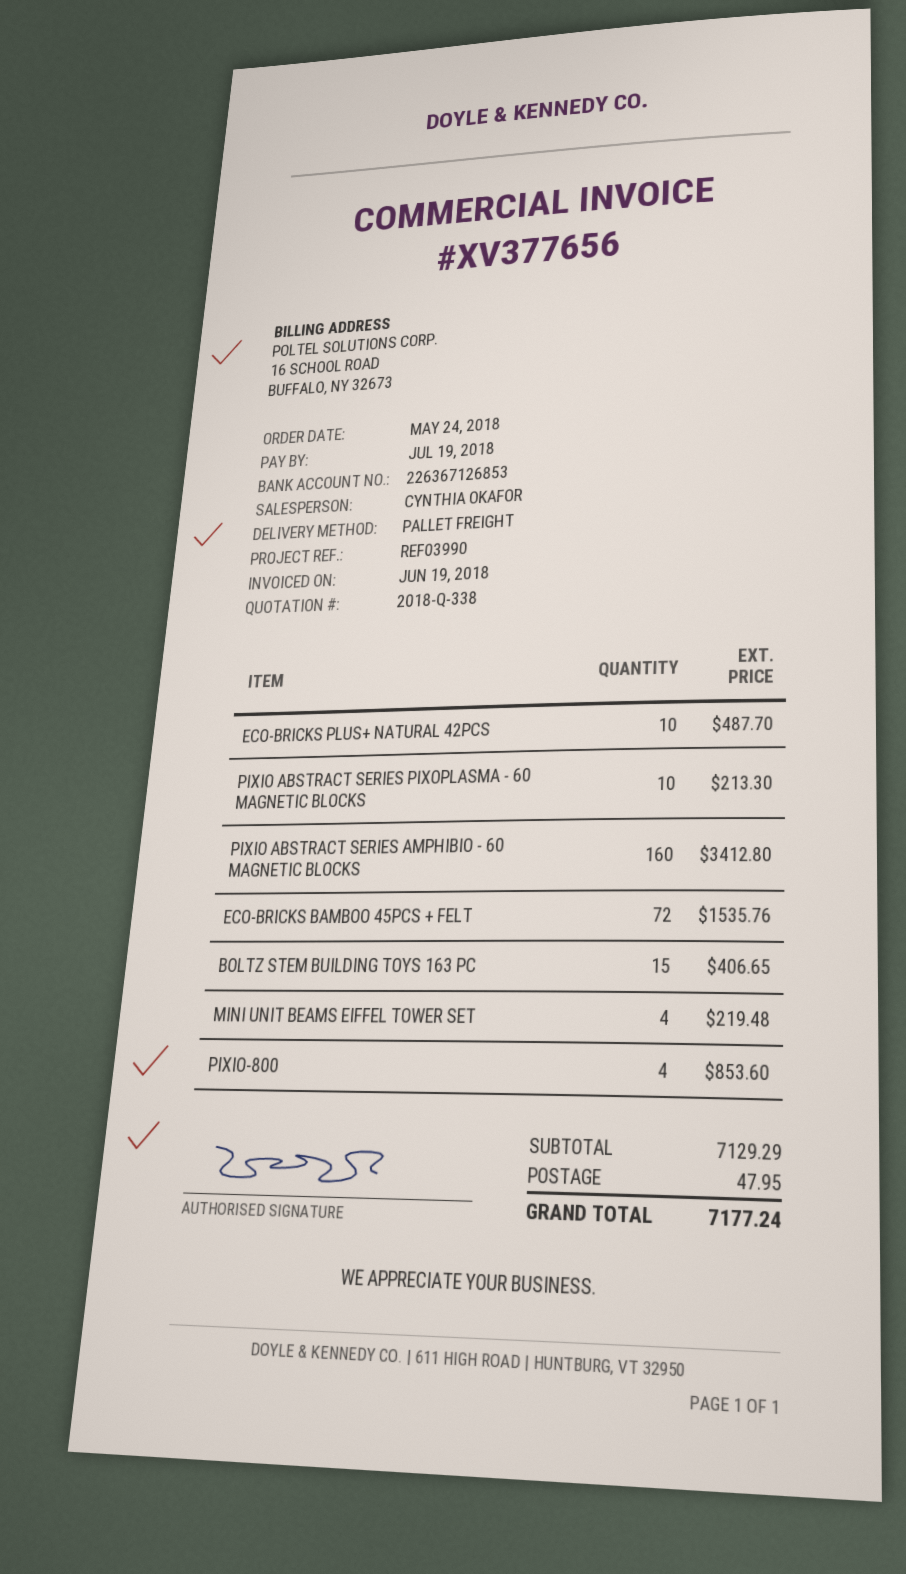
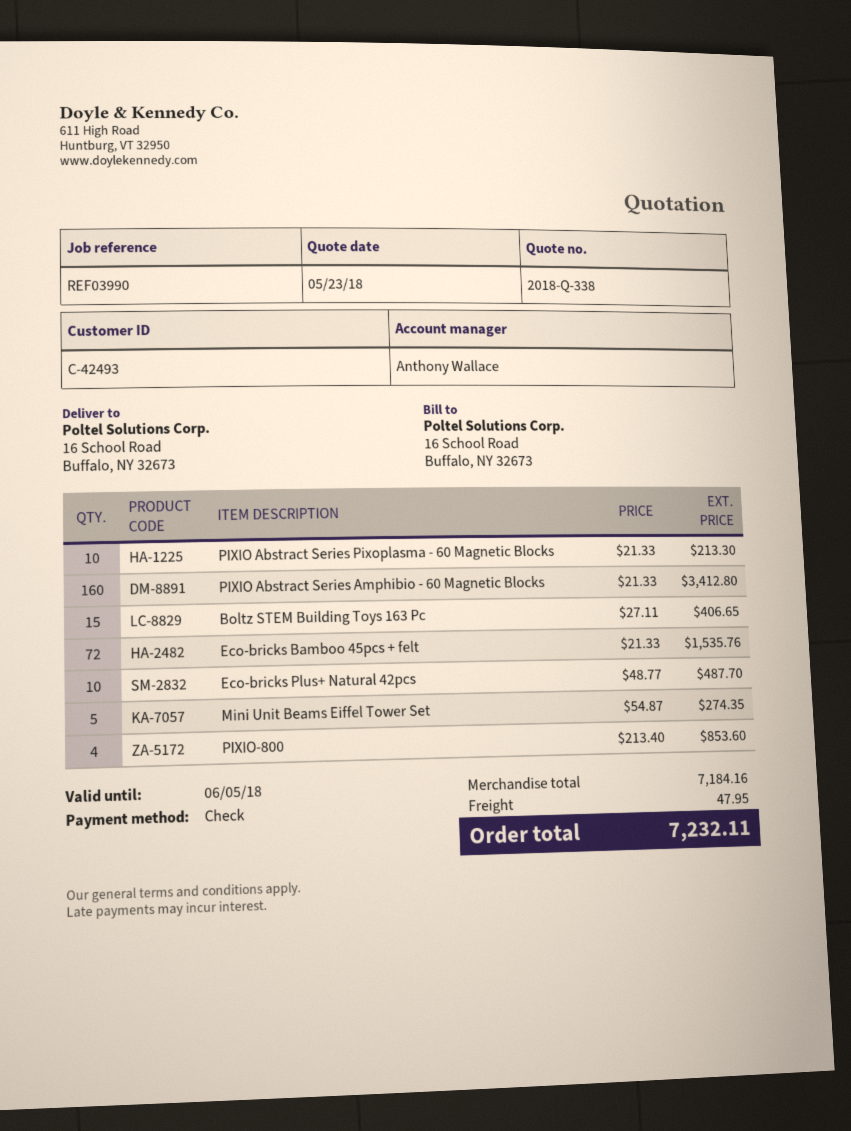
sales rep: CYNTHIA OKAFOR -> Anthony Wallace
MINI UNIT BEAMS EIFFEL TOWER SET: 4 for 219.48 -> 5 for 274.35
subtotal: 7129.29 -> 7184.16
total: 7177.24 -> 7232.11

